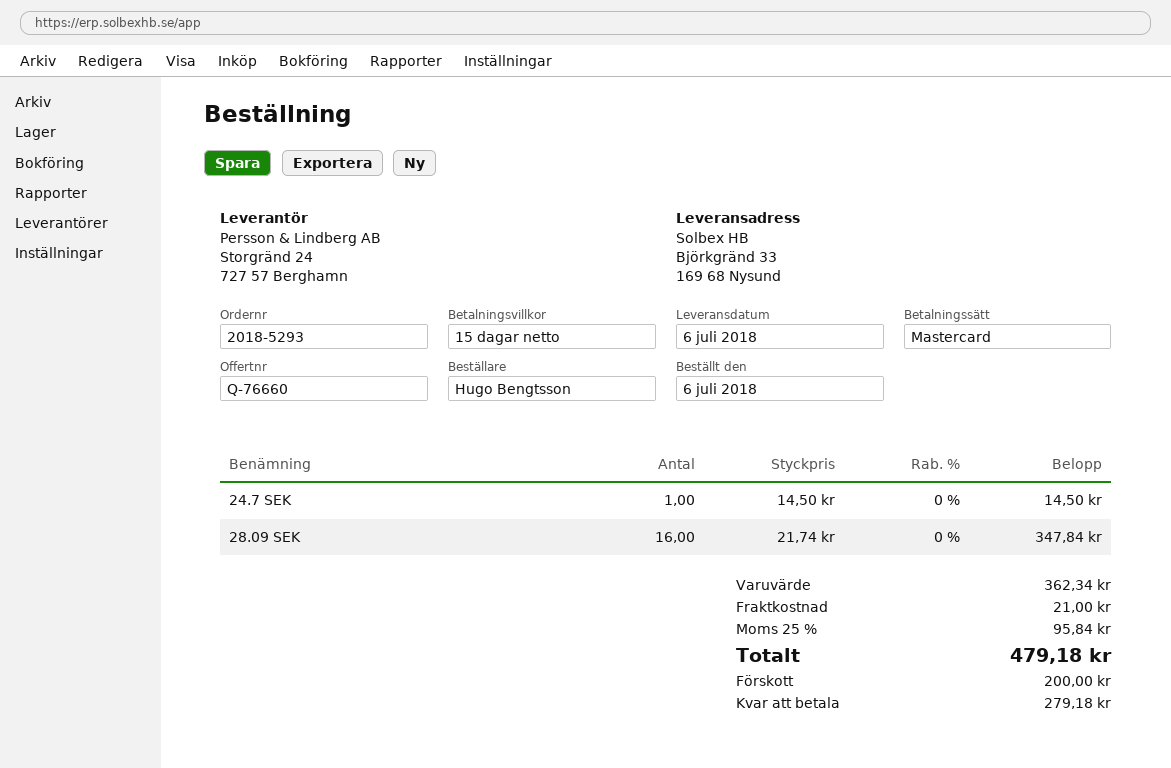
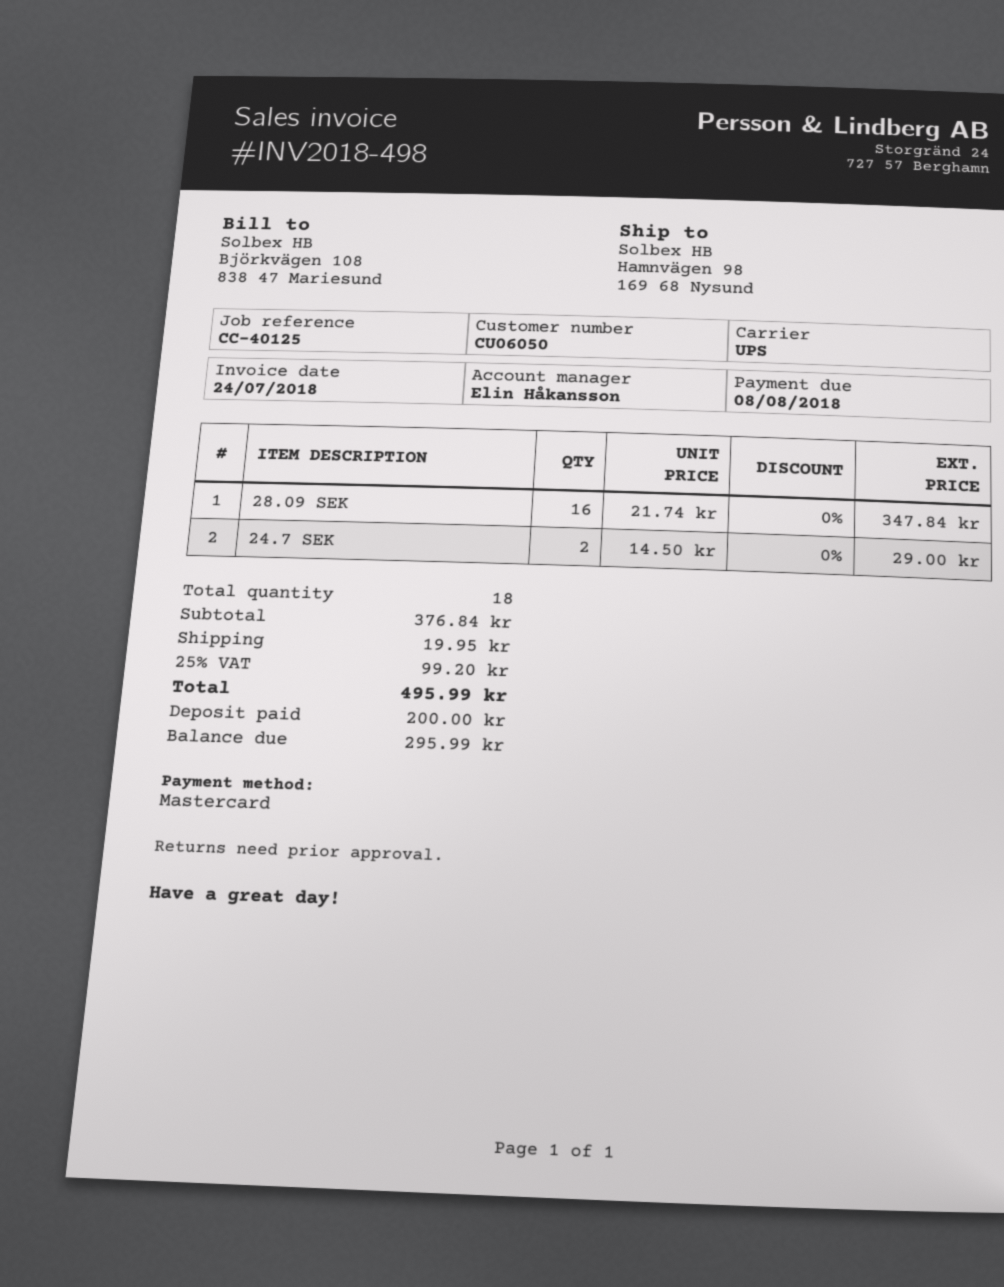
ship to: Björkgränd 33, 169 68 Nysund -> Hamnvägen 98, 169 68 Nysund
24.7 SEK: 1 x 14.50 = 14.50 -> 2 x 14.50 = 29.00
subtotal: 362.34 -> 376.84
shipping: 21.00 -> 19.95
tax: 25% = 95.84 -> 25% = 99.20
total: 479.18 -> 495.99
balance: 279.18 -> 295.99

